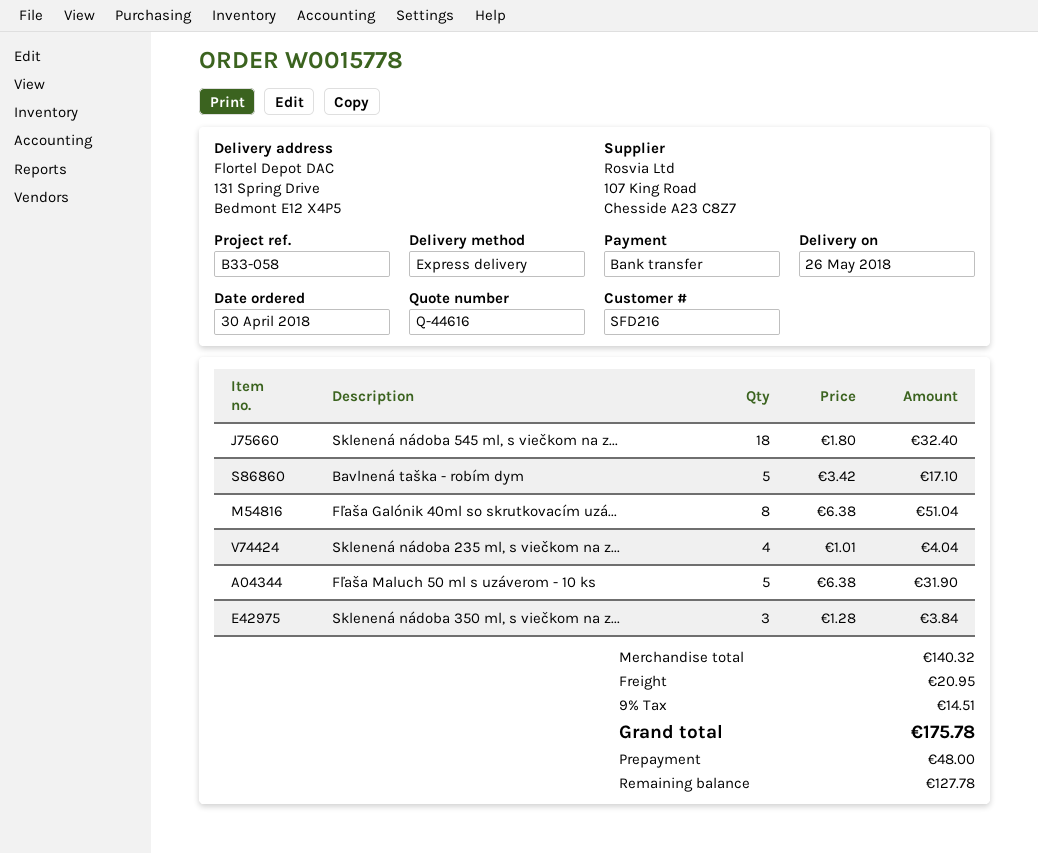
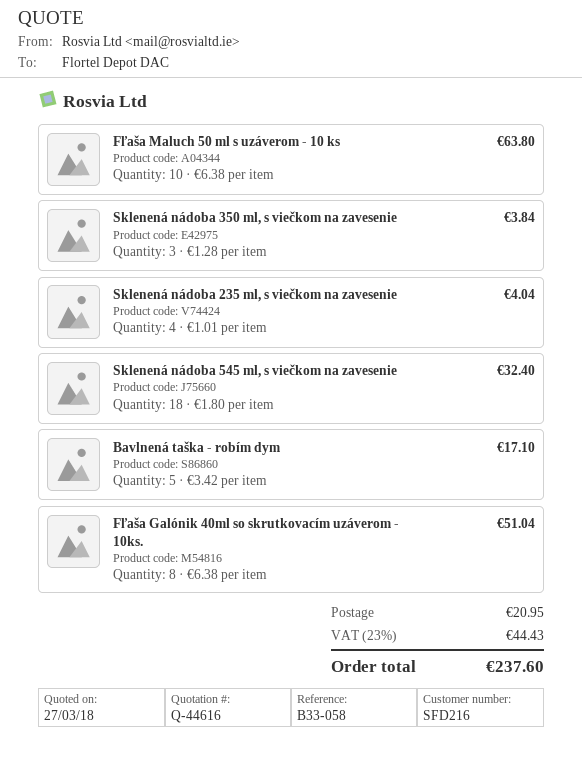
Fľaša Maluch 50 ml s uzáverom - 10 ks: 5 x 6.38 = 31.90 -> 10 x 6.38 = 63.80
tax: 9% = 14.51 -> 23% = 44.43
total: 175.78 -> 237.60

